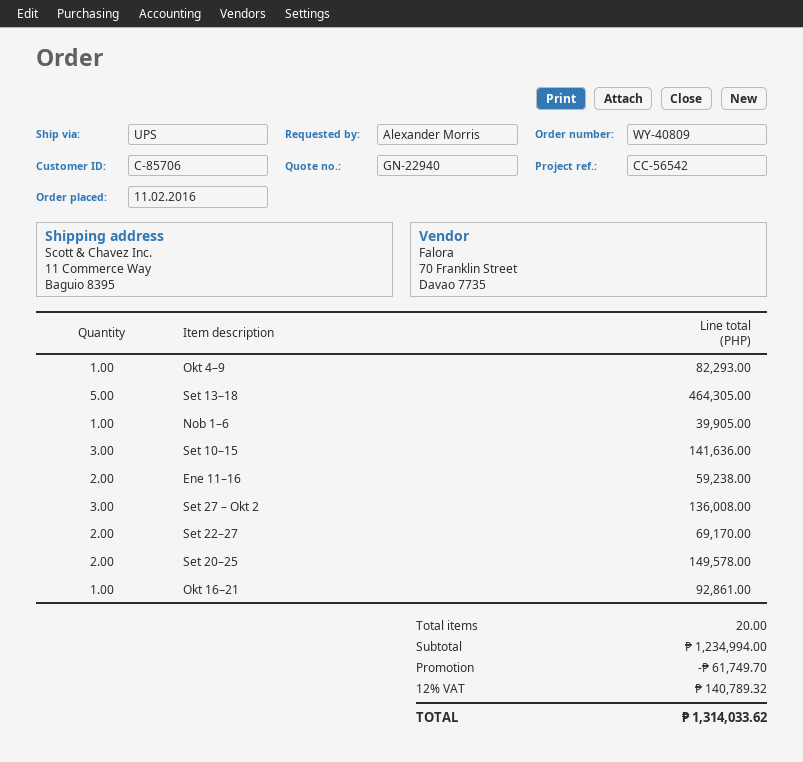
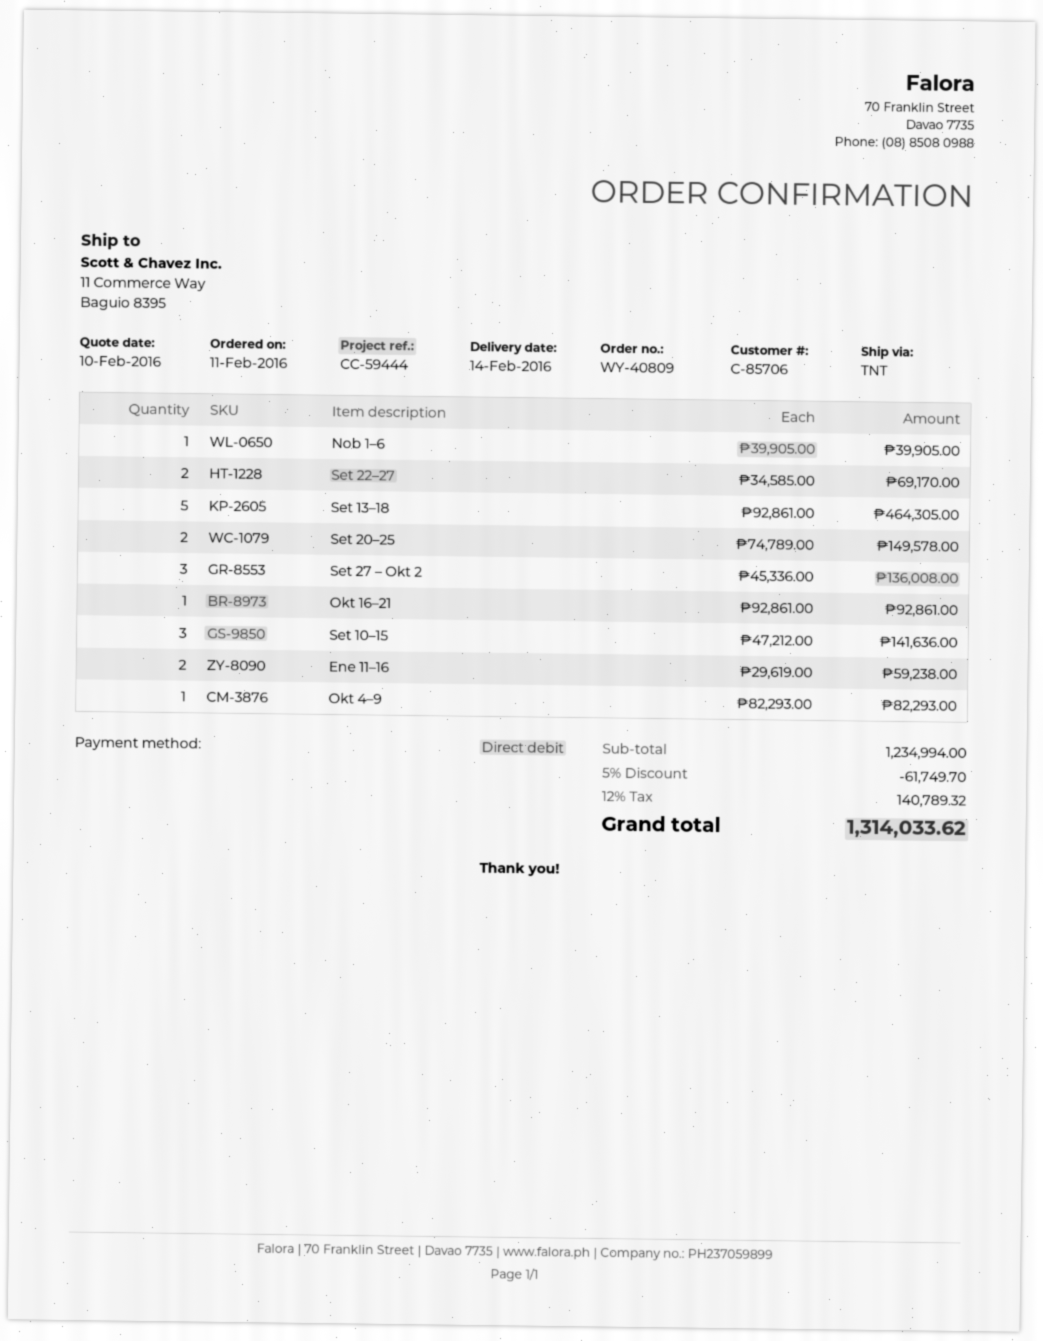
reference: CC-56542 -> CC-59444
shipping method: UPS -> TNT

